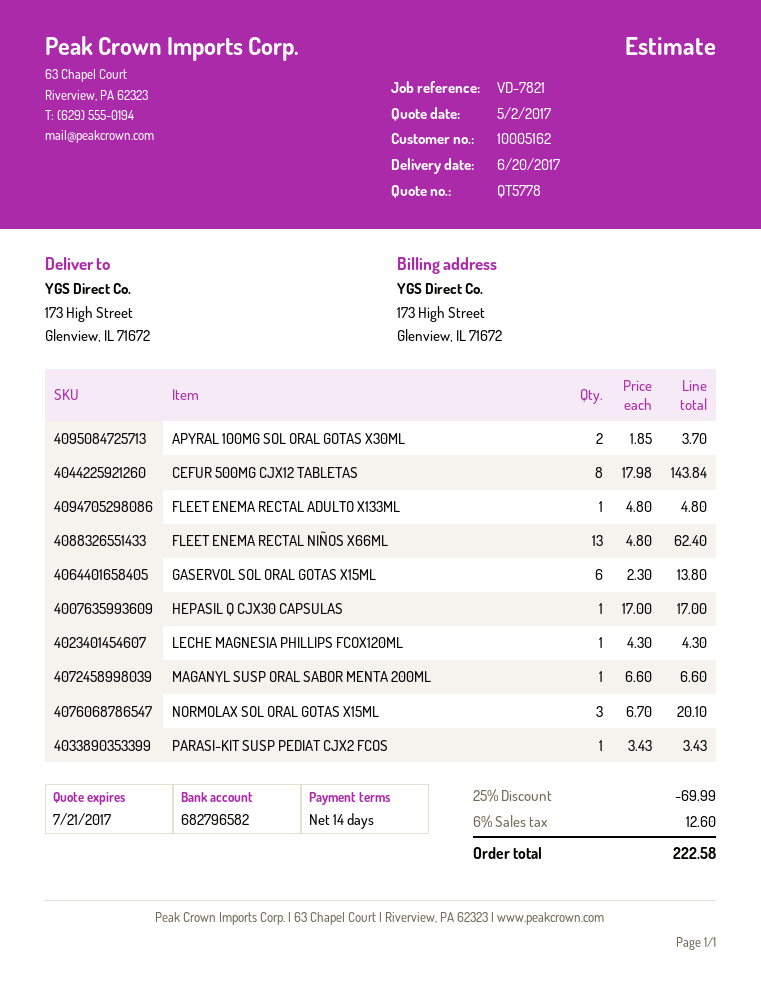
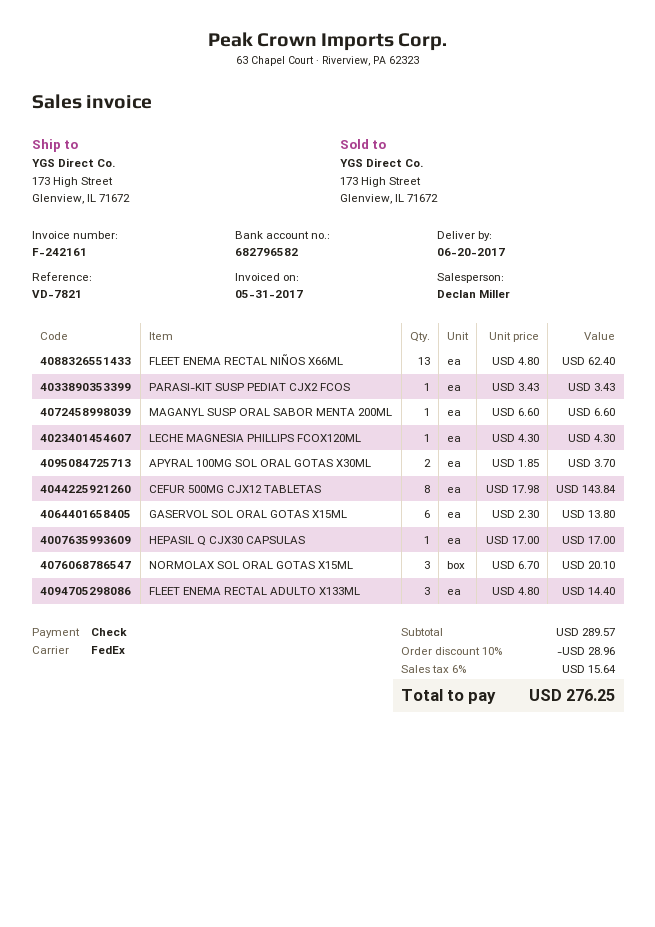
FLEET ENEMA RECTAL ADULTO X133ML: 1 x 4.80 = 4.80 -> 3 x 4.80 = 14.40
discount: 25% = 69.99 -> 10% = 28.96
tax: 6% = 12.60 -> 6% = 15.64
total: 222.58 -> 276.25

